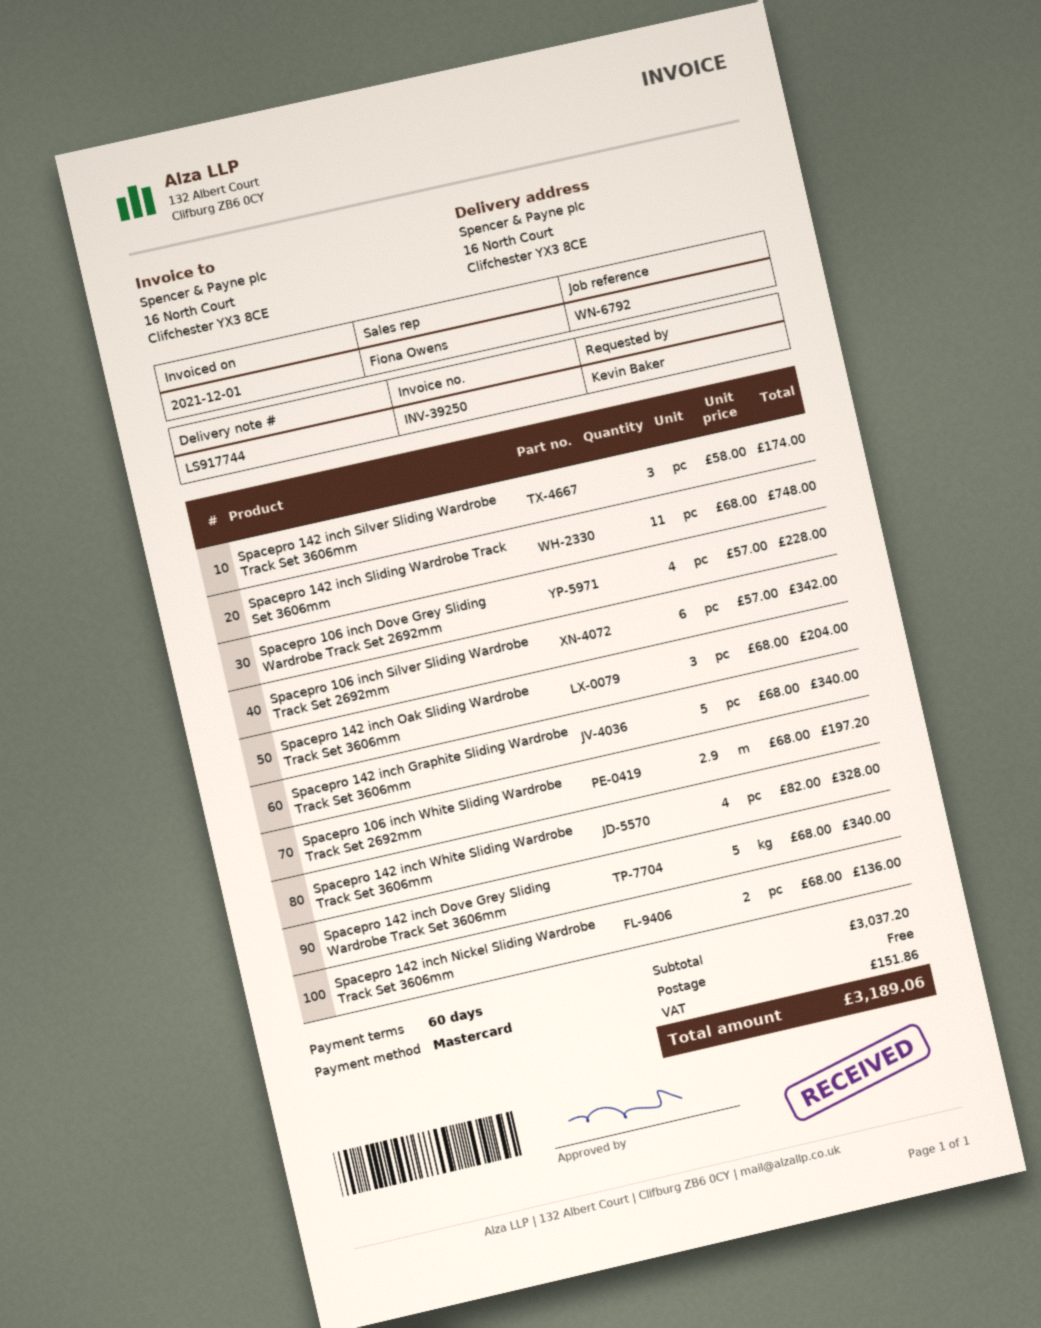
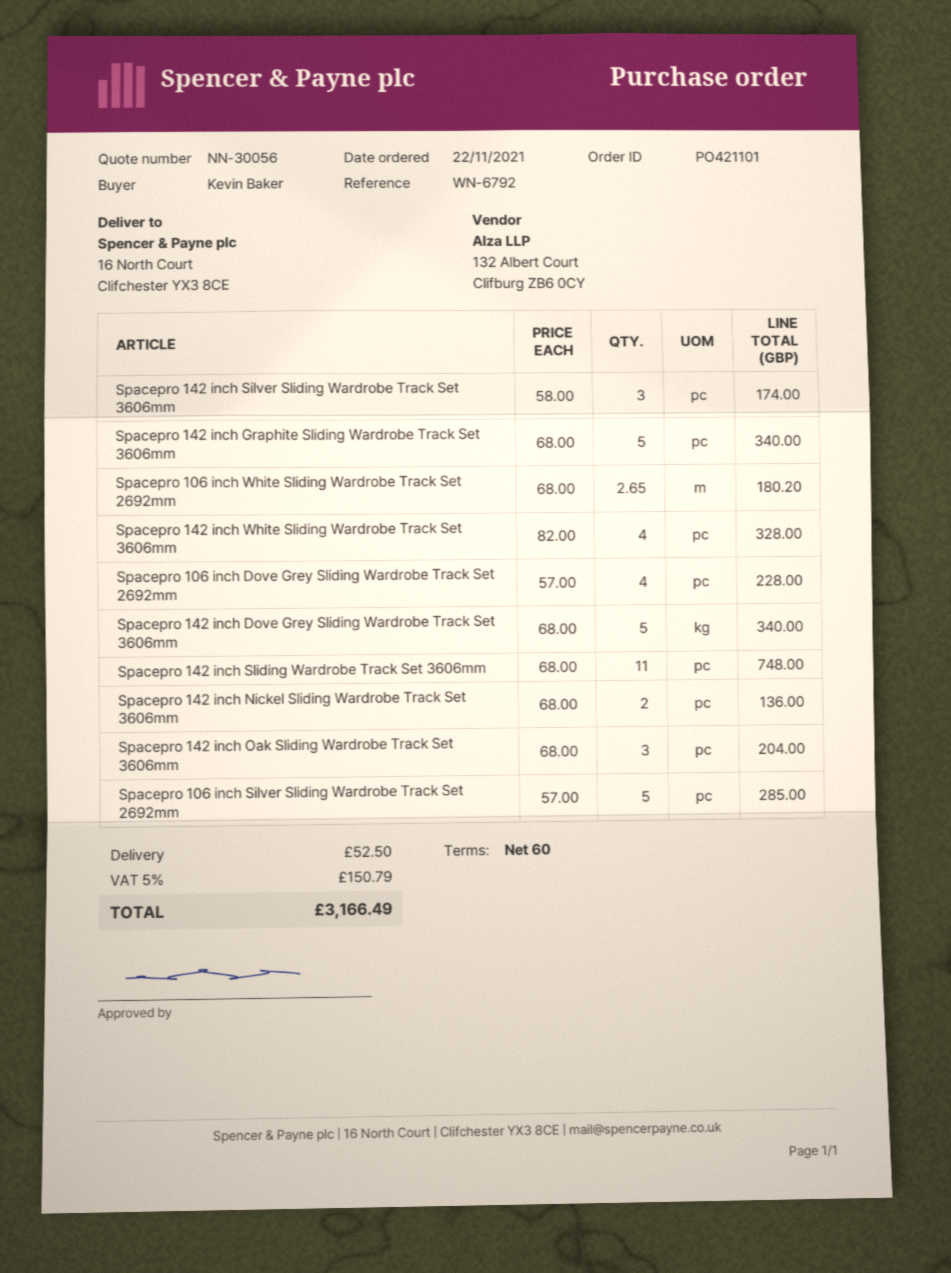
Spacepro 106 inch Silver Sliding Wardrobe Track Set 2692mm: 6 x 57.00 = 342.00 -> 5 x 57.00 = 285.00
Spacepro 106 inch White Sliding Wardrobe Track Set 2692mm: 2.9 x 68.00 = 197.20 -> 2.65 x 68.00 = 180.20
shipping: 0.00 -> 52.50
tax: 151.86 -> 150.79
total: 3189.06 -> 3166.49

